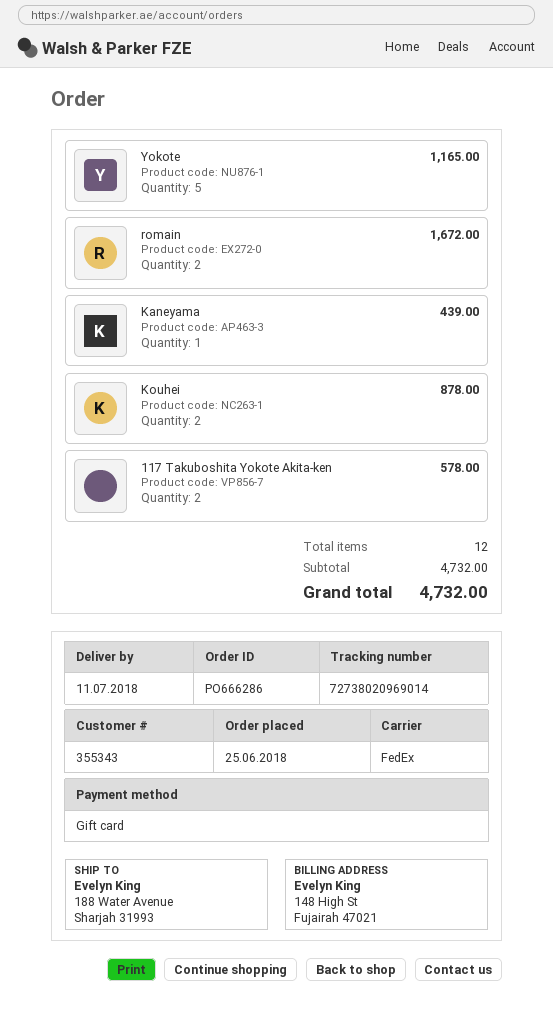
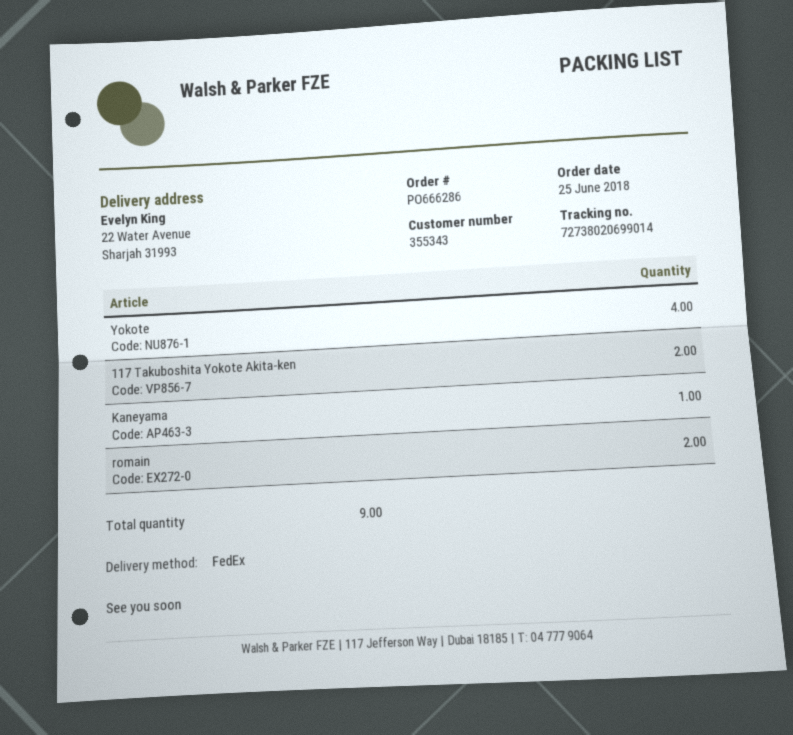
tracking number: 72738020969014 -> 72738020699014
ship to: 188 Water Avenue, Sharjah 31993 -> 22 Water Avenue, Sharjah 31993
Yokote: 5 -> 4
Kouhei: 2 -> none
total quantity: 12 -> 9

